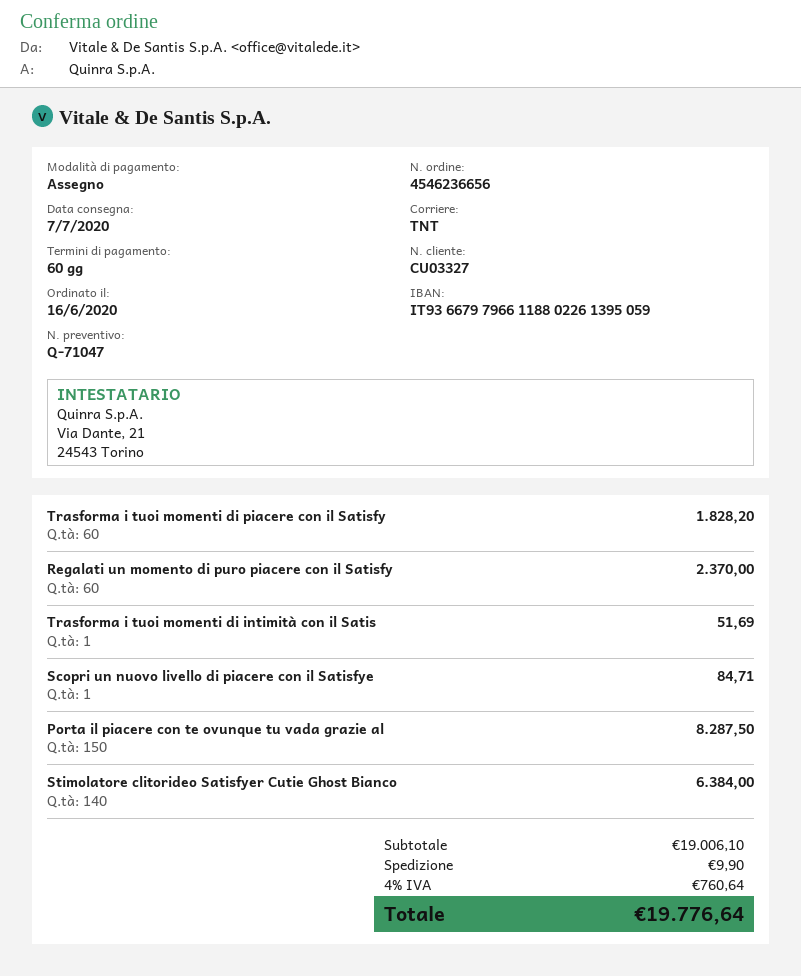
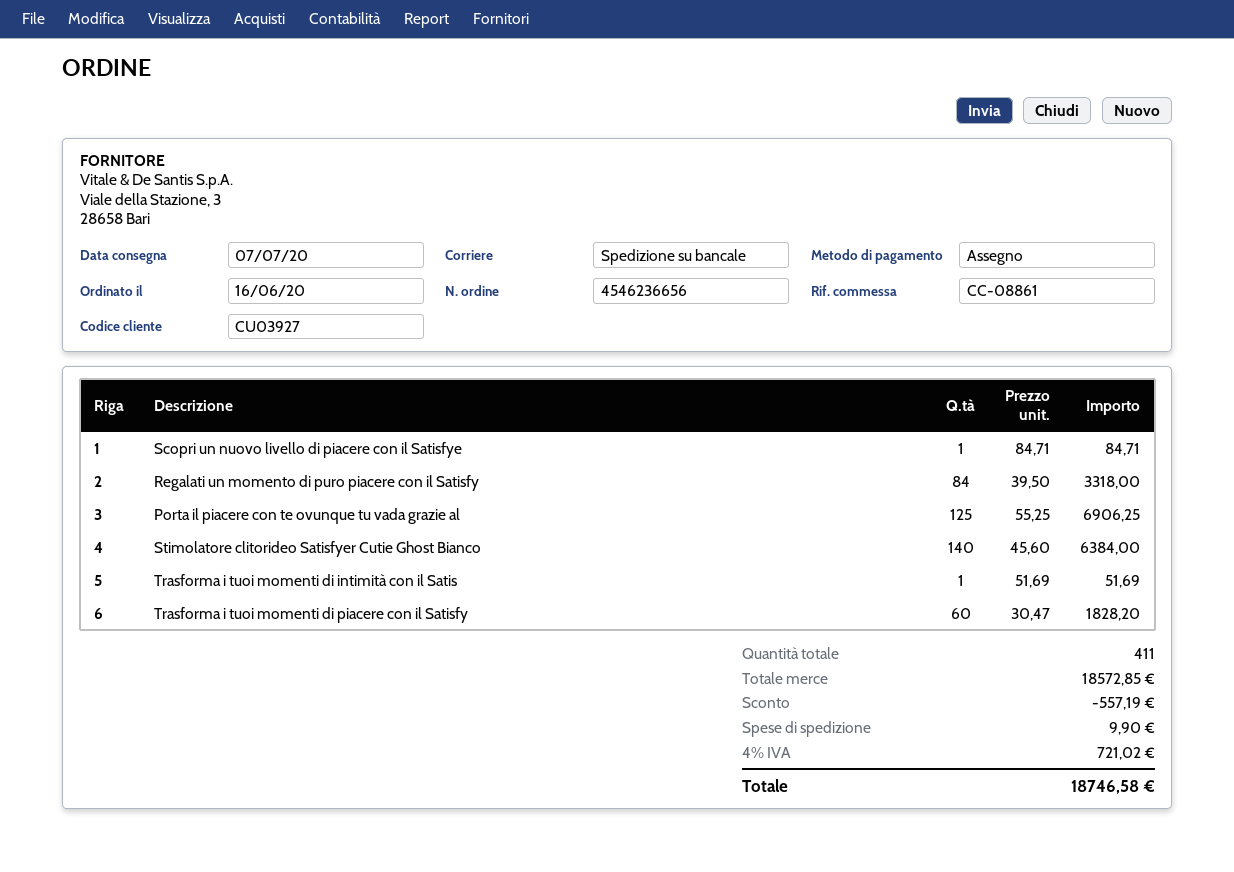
customer number: CU03327 -> CU03927
shipping method: TNT -> pallet freight
Regalati un momento di puro piacere con il Satisfy: 60 for 2370.00 -> 84 for 3318.00
Porta il piacere con te ovunque tu vada grazie al: 150 for 8287.50 -> 125 for 6906.25
subtotal: 19006.10 -> 18572.85
discount: none -> 557.19
tax: 4% = 760.64 -> 4% = 721.02
total: 19776.64 -> 18746.58

